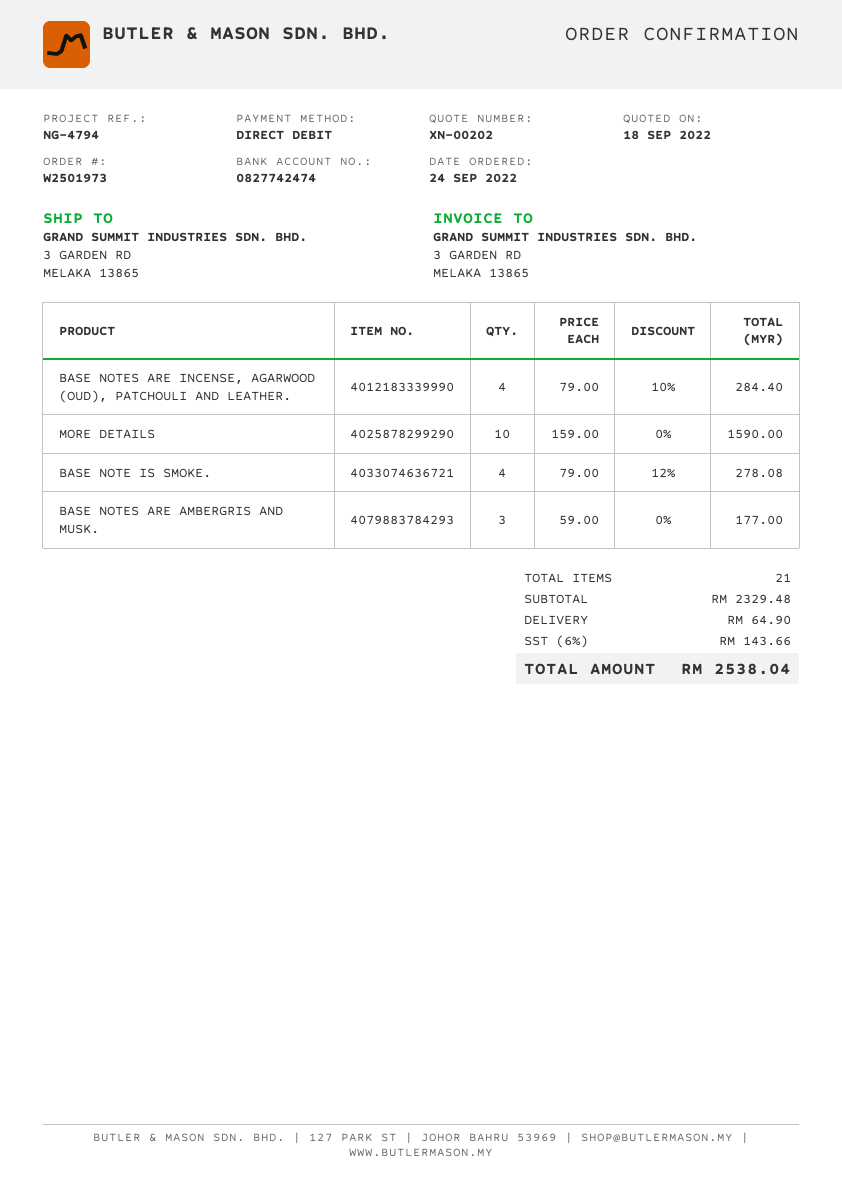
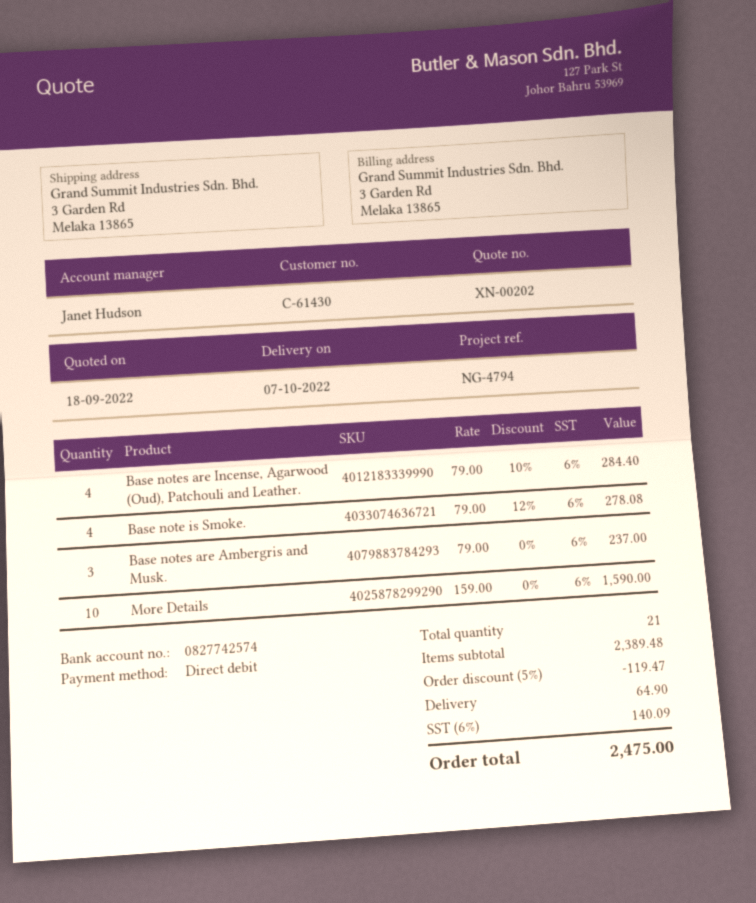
bank account: 0827742474 -> 0827742574
BASE NOTES ARE AMBERGRIS AND MUSK.: 3 x 59.00 = 177.00 -> 3 x 79.00 = 237.00
subtotal: 2329.48 -> 2389.48
discount: none -> 5% = 119.47
tax: 6% = 143.66 -> 6% = 140.09
total: 2538.04 -> 2475.00

